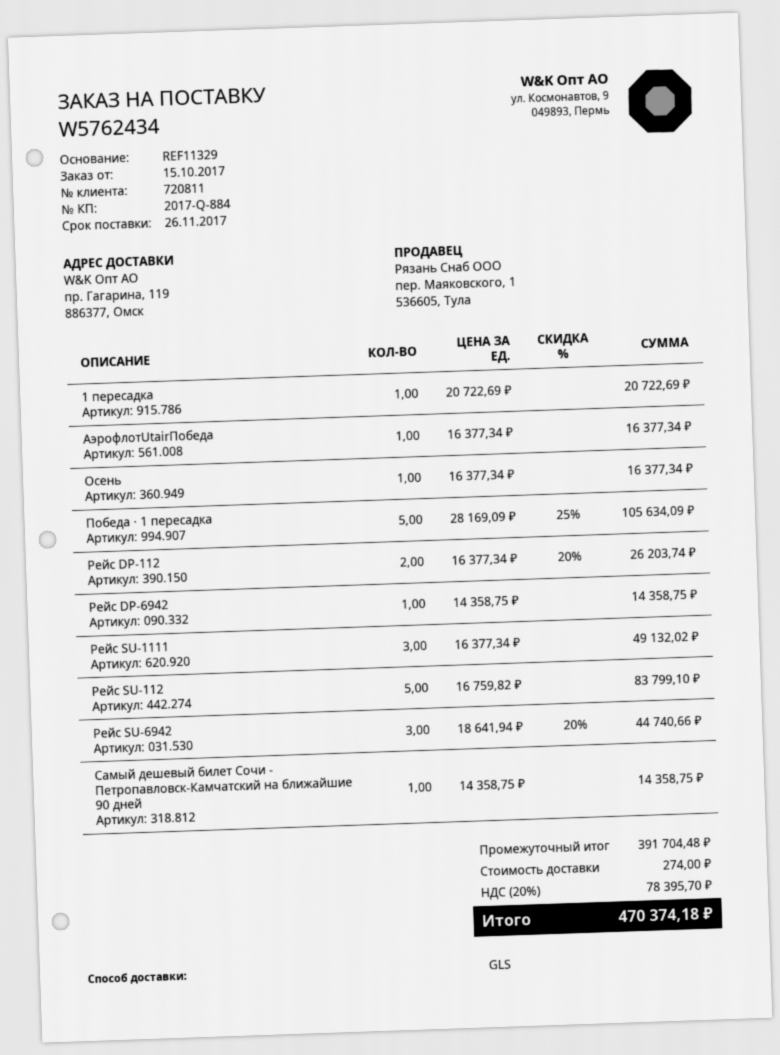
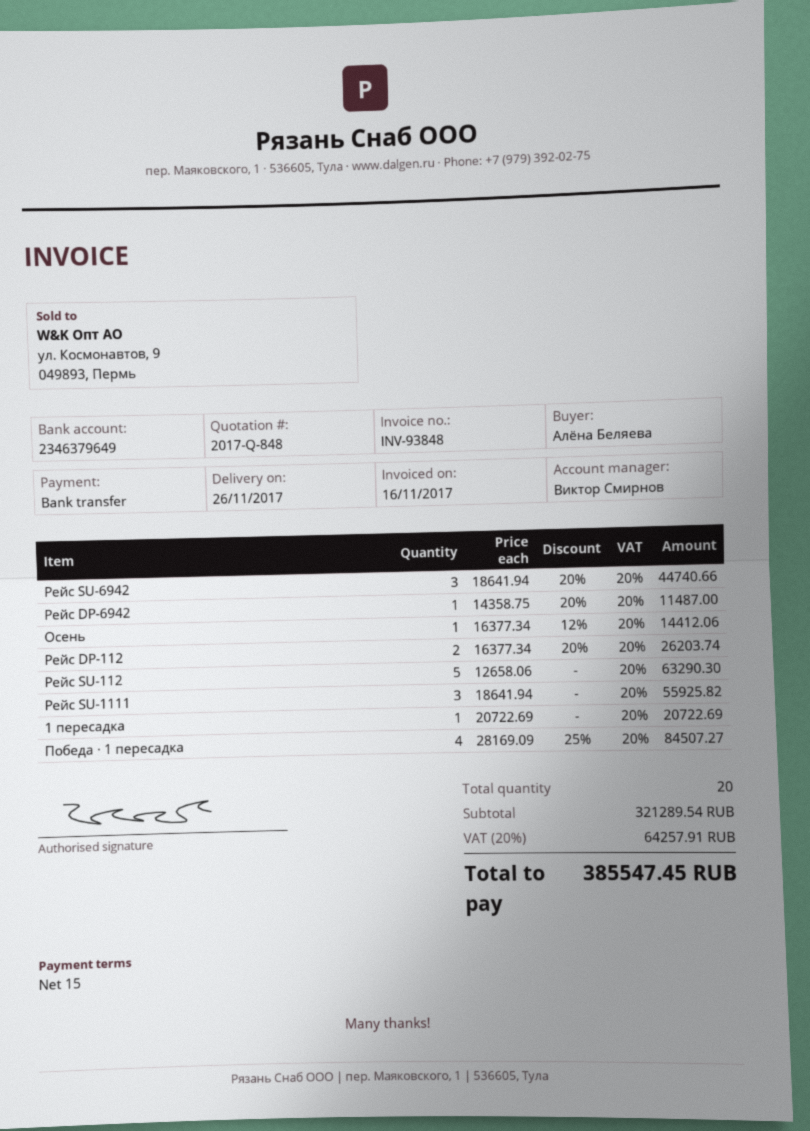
quote number: 2017-Q-884 -> 2017-Q-848
АэрофлотUtairПобеда: 1 x 16377.34 = 16377.34 -> none
Осень: 1 x 16377.34 = 16377.34 -> 1 x 16377.34 - 12% = 14412.06
Победа · 1 пересадка: 5 x 28169.09 - 25% = 105634.09 -> 4 x 28169.09 - 25% = 84507.27
Рейс DP-6942: 1 x 14358.75 = 14358.75 -> 1 x 14358.75 - 20% = 11487.00
Рейс SU-1111: 3 x 16377.34 = 49132.02 -> 3 x 18641.94 = 55925.82
Рейс SU-112: 5 x 16759.82 = 83799.10 -> 5 x 12658.06 = 63290.30
Самый дешевый билет Сочи - Петропавловск-Камчатский на ближайшие 90 дней: 1 x 14358.75 = 14358.75 -> none
subtotal: 391704.48 -> 321289.54
shipping: 274.00 -> none
tax: 20% = 78395.70 -> 20% = 64257.91
total: 470374.18 -> 385547.45

